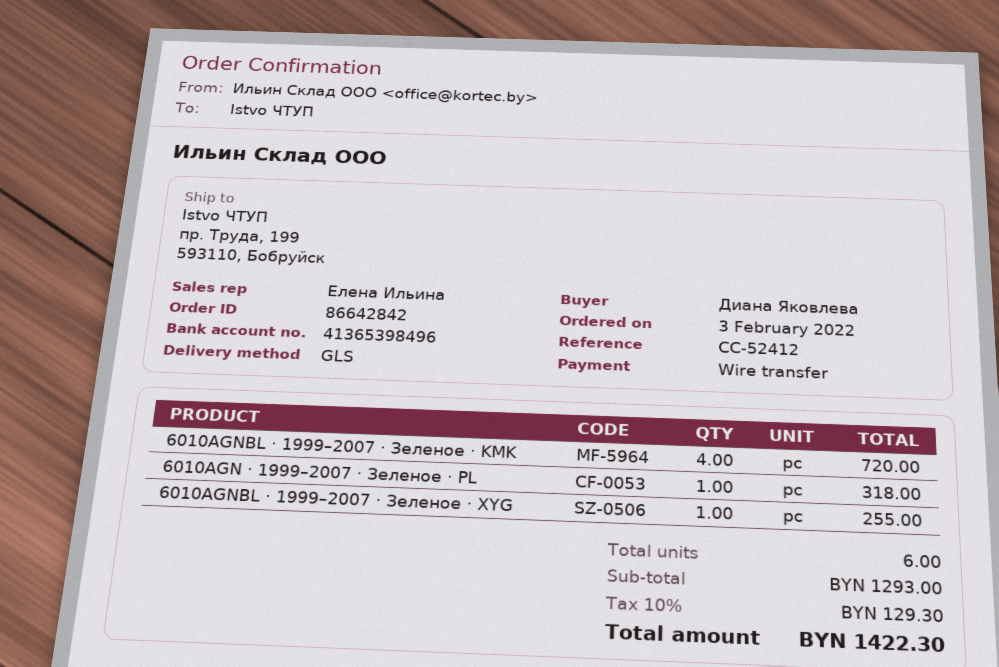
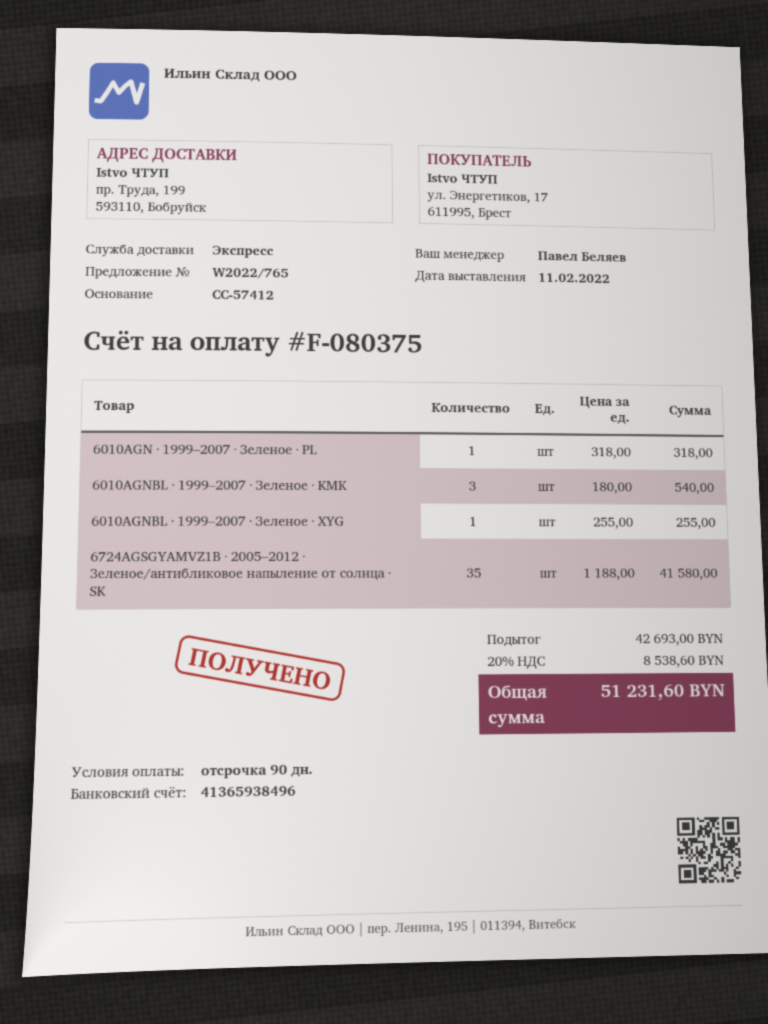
reference: CC-52412 -> CC-57412
sales rep: Елена Ильина -> Павел Беляев
bank account: 41365398496 -> 41365938496
shipping method: GLS -> express
6010AGNBL · 1999–2007 · Зеленое · KMK: 4 for 720.00 -> 3 for 540.00
6724AGSGYAMVZ1B · 2005–2012 · Зеленое/антибликовое напыление от солнца · SK: none -> 35 for 41580.00
subtotal: 1293.00 -> 42693.00
tax: 10% = 129.30 -> 20% = 8538.60
total: 1422.30 -> 51231.60

